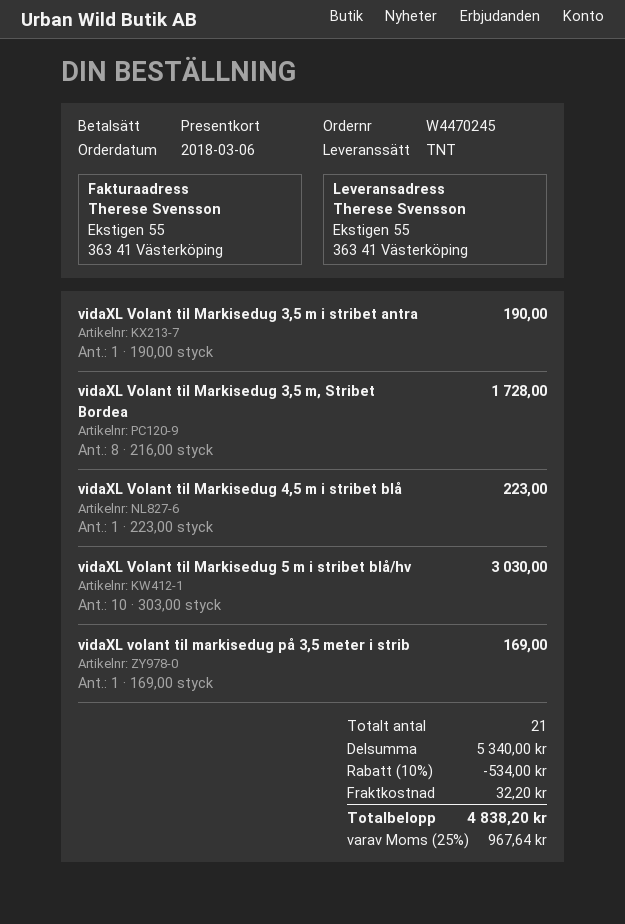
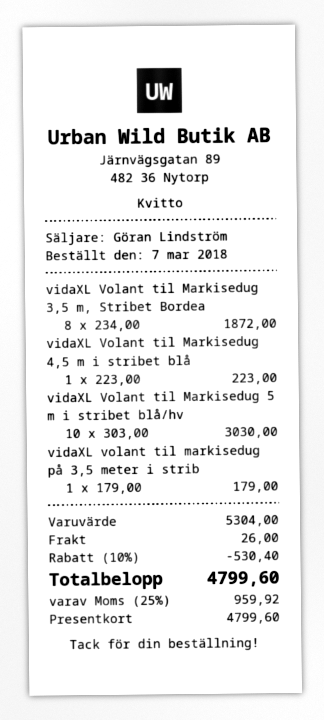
order date: 2018-03-06 -> 2018-03-07
vidaXL Volant til Markisedug 3,5 m i stribet antra: 1 x 190.00 = 190.00 -> none
vidaXL Volant til Markisedug 3,5 m, Stribet Bordea: 8 x 216.00 = 1728.00 -> 8 x 234.00 = 1872.00
vidaXL volant til markisedug på 3,5 meter i strib: 1 x 169.00 = 169.00 -> 1 x 179.00 = 179.00
subtotal: 5340.00 -> 5304.00
discount: 10% = 534.00 -> 10% = 530.40
shipping: 32.20 -> 26.00
tax: 25% = 967.64 -> 25% = 959.92
total: 4838.20 -> 4799.60

